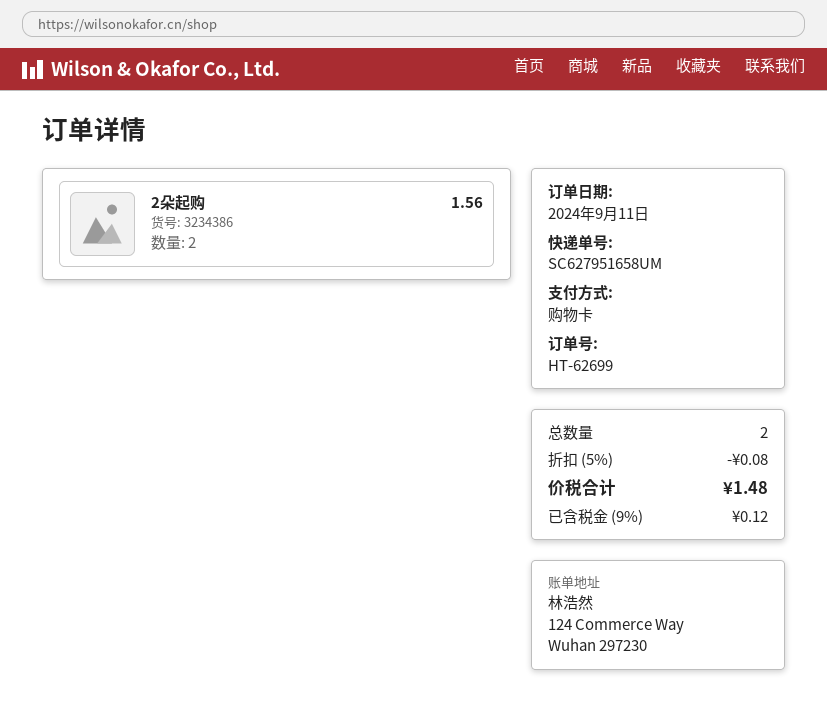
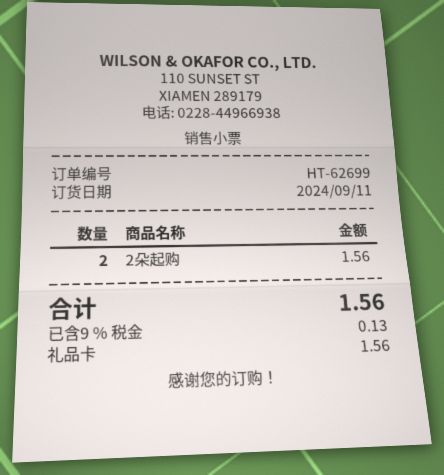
discount: 5% = 0.08 -> none
tax: 9% = 0.12 -> 9% = 0.13
total: 1.48 -> 1.56

